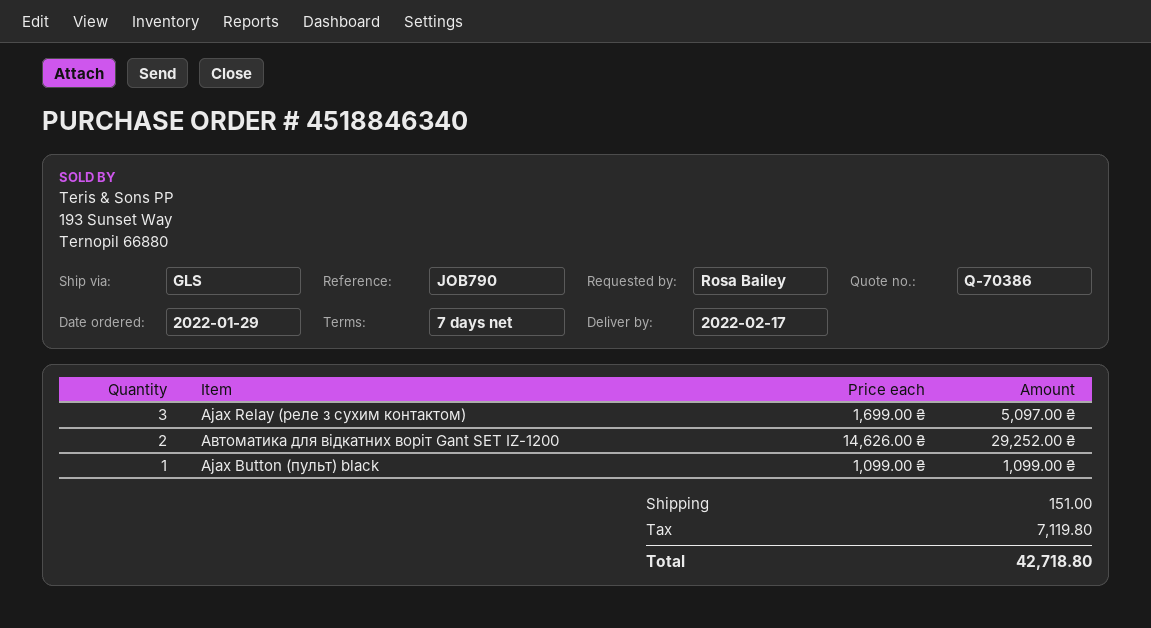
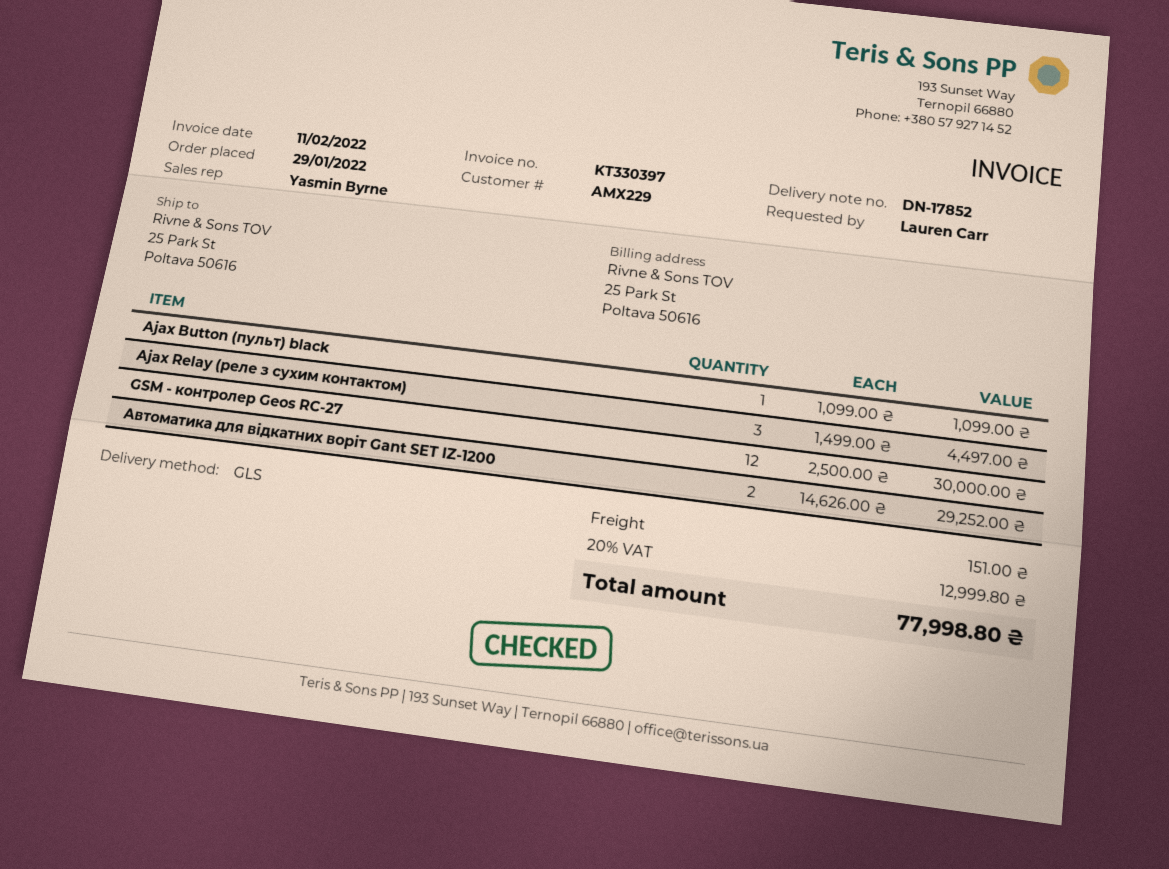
ordered by: Rosa Bailey -> Lauren Carr
Ajax Relay (реле з сухим контактом): 3 x 1699.00 = 5097.00 -> 3 x 1499.00 = 4497.00
GSM - контролер Geos RC-27: none -> 12 x 2500.00 = 30000.00
tax: 7119.80 -> 12999.80
total: 42718.80 -> 77998.80

